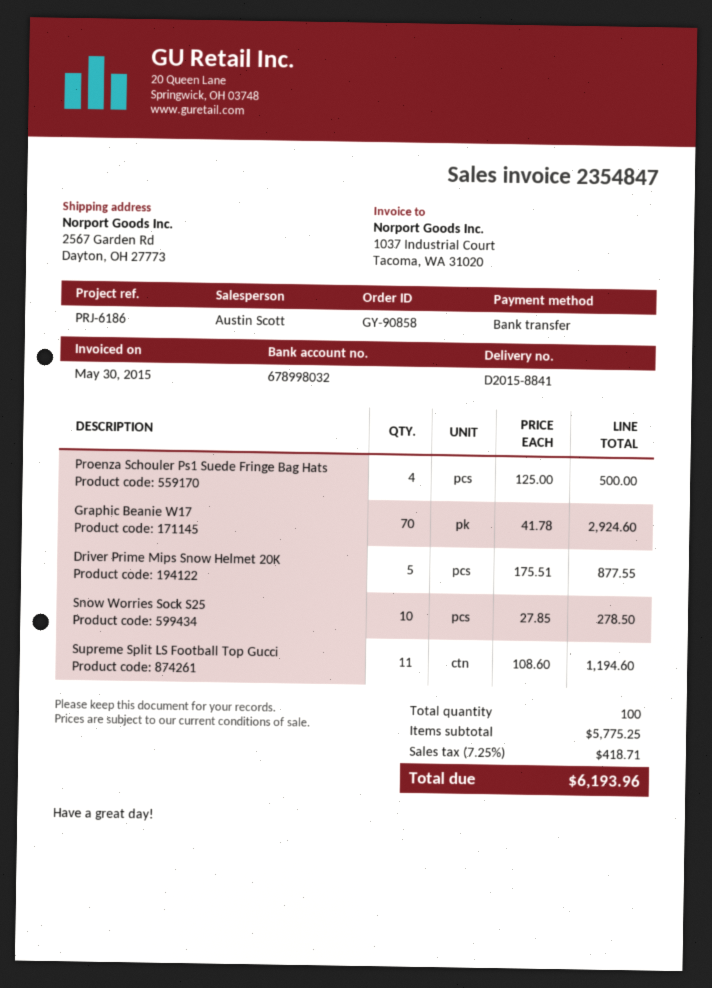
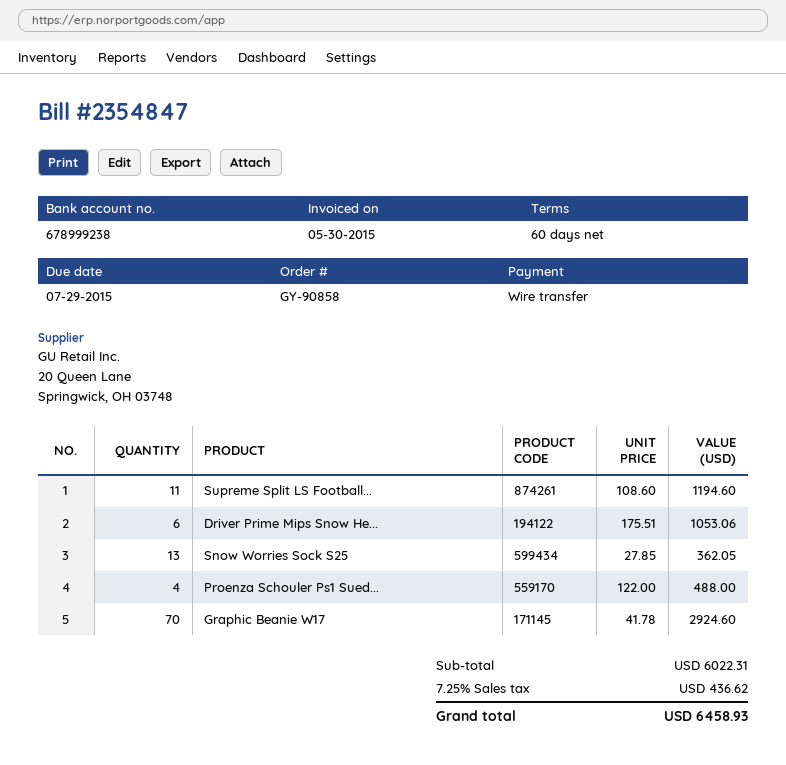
bank account: 678998032 -> 678999238
Proenza Schouler Ps1 Suede Fringe Bag Hats: 4 x 125.00 = 500.00 -> 4 x 122.00 = 488.00
Driver Prime Mips Snow Helmet 20K: 5 x 175.51 = 877.55 -> 6 x 175.51 = 1053.06
Snow Worries Sock S25: 10 x 27.85 = 278.50 -> 13 x 27.85 = 362.05
subtotal: 5775.25 -> 6022.31
tax: 7.25% = 418.71 -> 7.25% = 436.62
total: 6193.96 -> 6458.93

